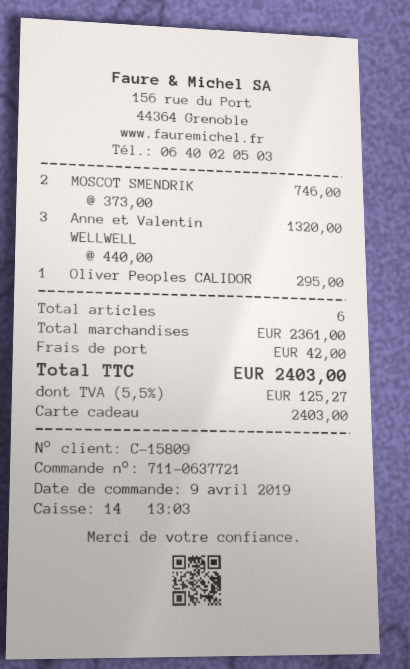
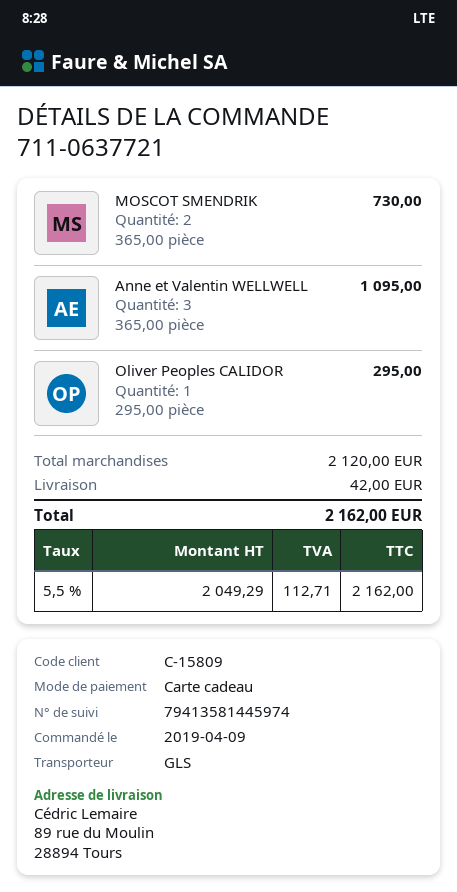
MOSCOT SMENDRIK: 2 x 373.00 = 746.00 -> 2 x 365.00 = 730.00
Anne et Valentin WELLWELL: 3 x 440.00 = 1320.00 -> 3 x 365.00 = 1095.00
subtotal: 2361.00 -> 2120.00
tax: 5.5% = 125.27 -> 5.5% = 112.71
total: 2403.00 -> 2162.00

